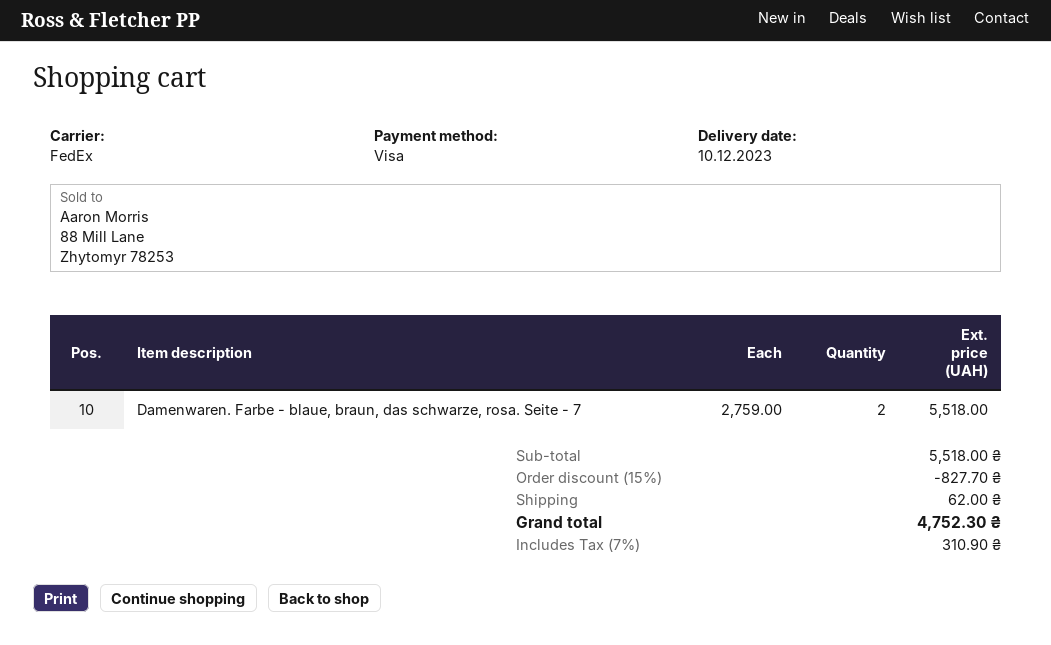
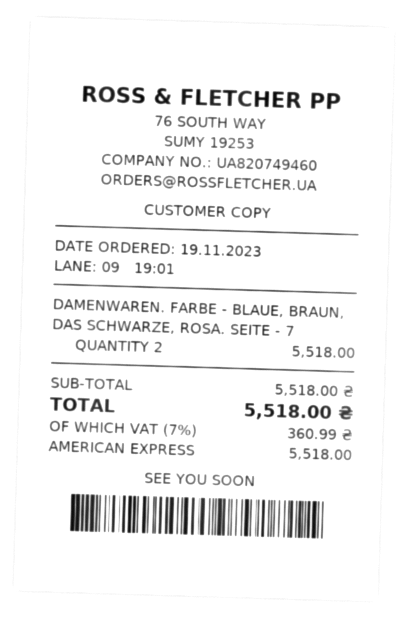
payment method: Visa -> American Express
discount: 15% = 827.70 -> none
shipping: 62.00 -> none
tax: 7% = 310.90 -> 7% = 360.99
total: 4752.30 -> 5518.00

